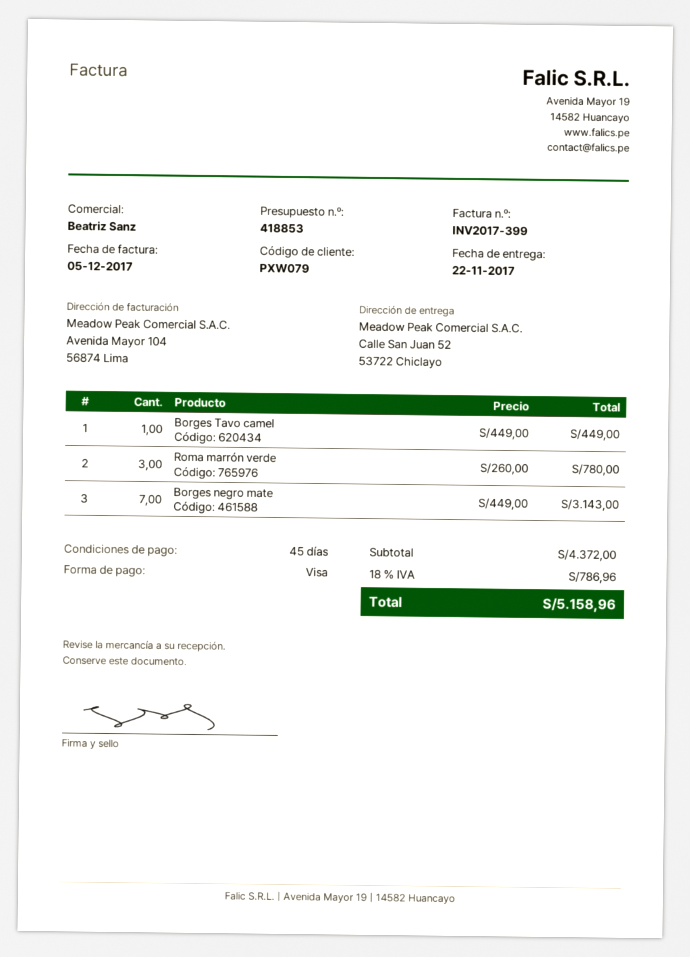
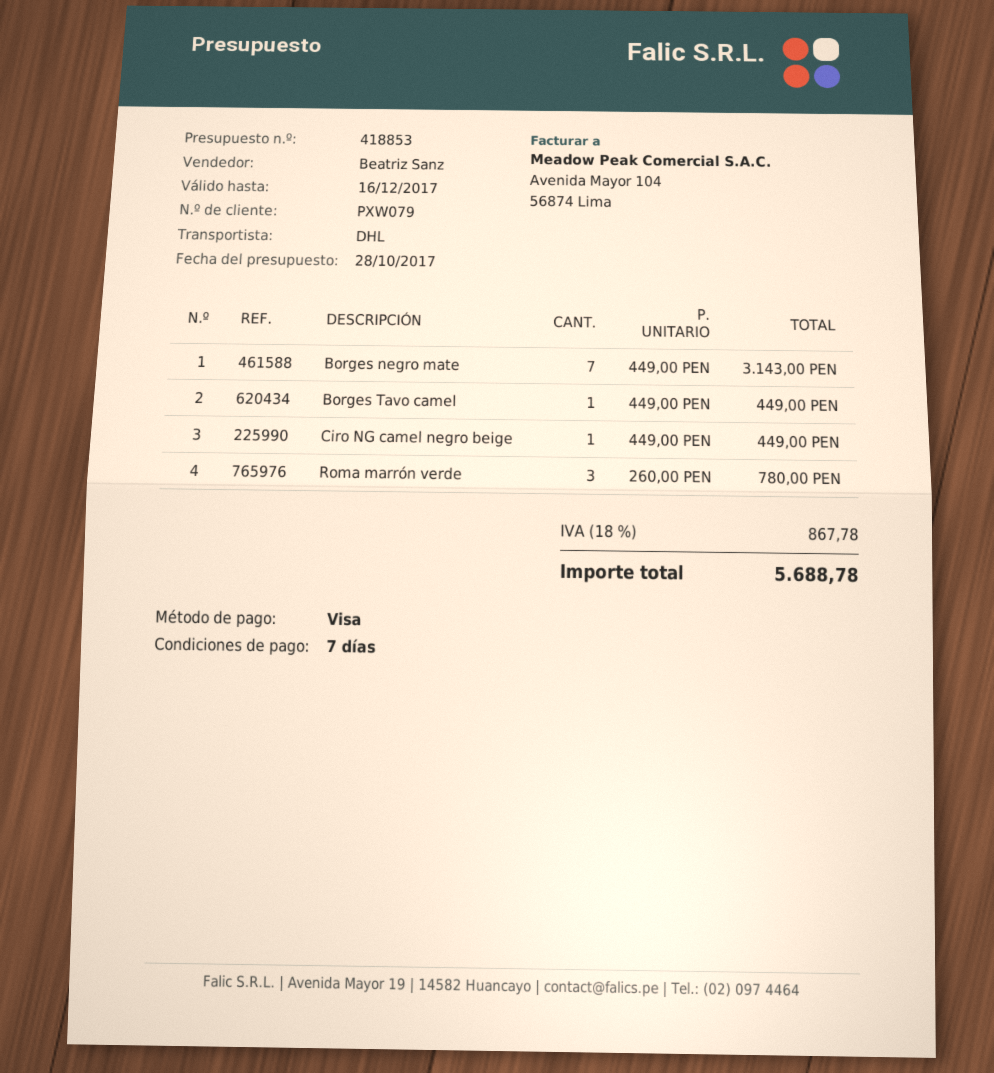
payment terms: 45 days -> 7 days
Ciro NG camel negro beige: none -> 1 x 449.00 = 449.00
tax: 18% = 786.96 -> 18% = 867.78
total: 5158.96 -> 5688.78

